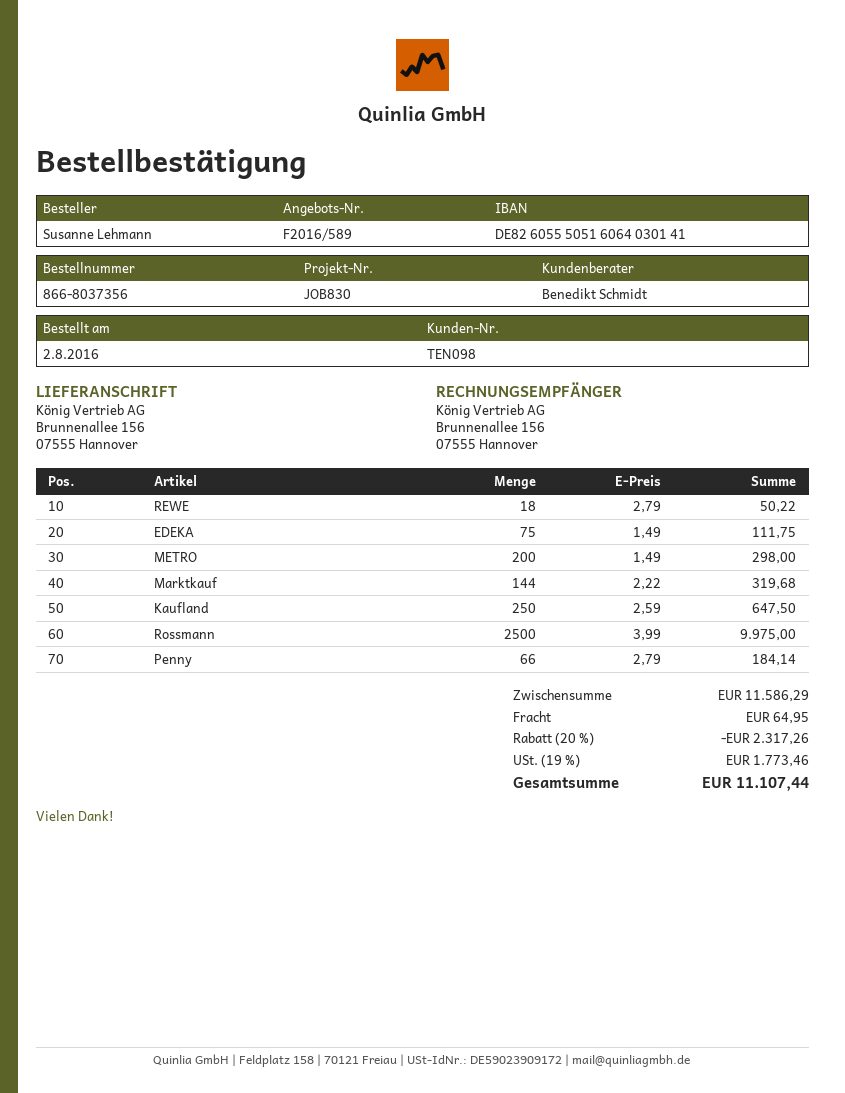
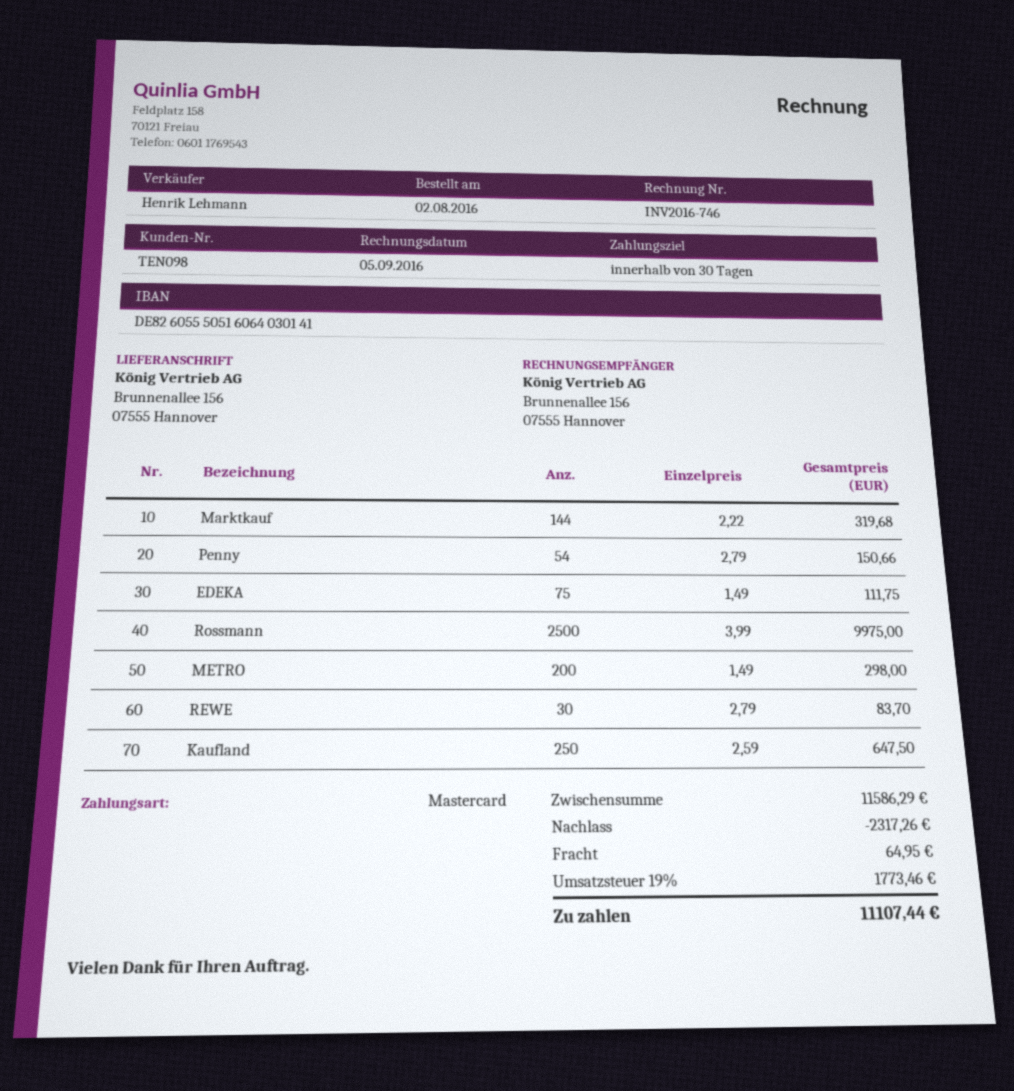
sales rep: Benedikt Schmidt -> Henrik Lehmann
REWE: 18 x 2.79 = 50.22 -> 30 x 2.79 = 83.70
Penny: 66 x 2.79 = 184.14 -> 54 x 2.79 = 150.66

